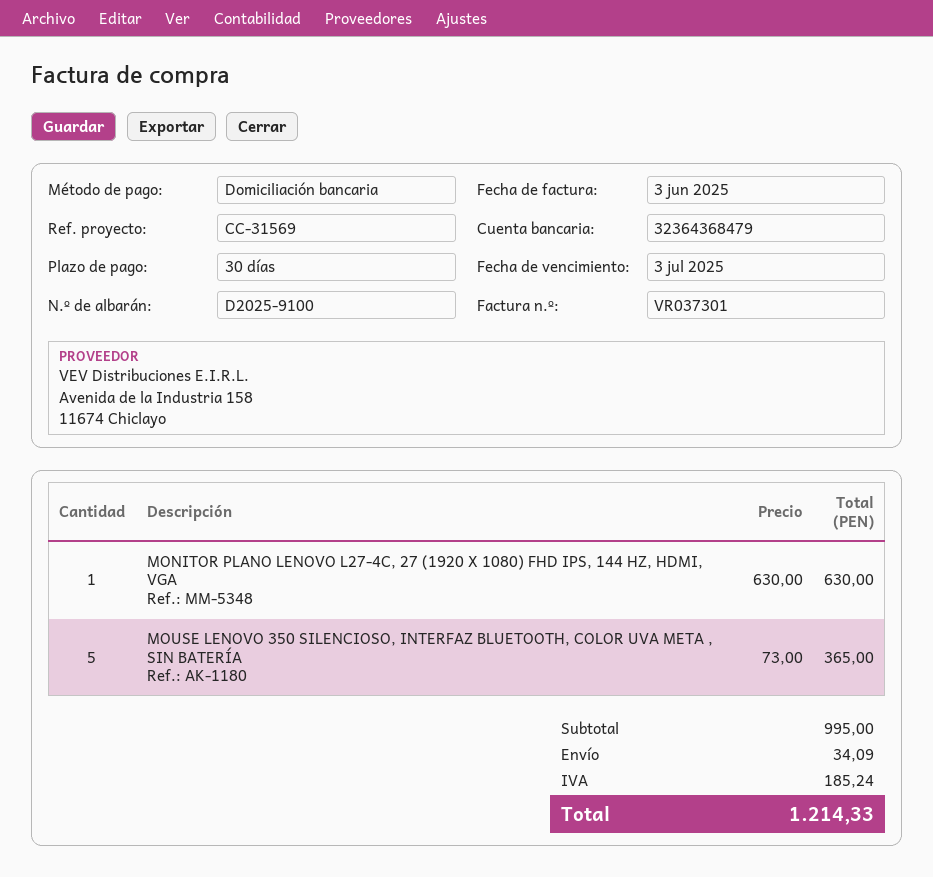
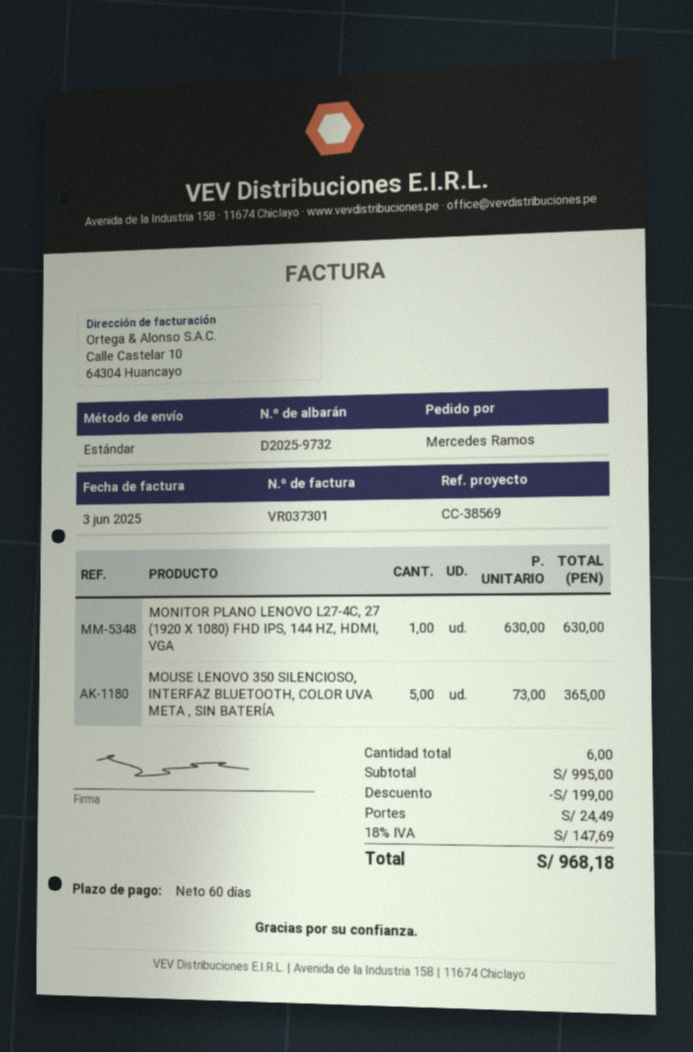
delivery note number: D2025-9100 -> D2025-9732
payment terms: 30 days -> 60 days
reference: CC-31569 -> CC-38569
discount: none -> 199.00
shipping: 34.09 -> 24.49
tax: 185.24 -> 147.69
total: 1214.33 -> 968.18

